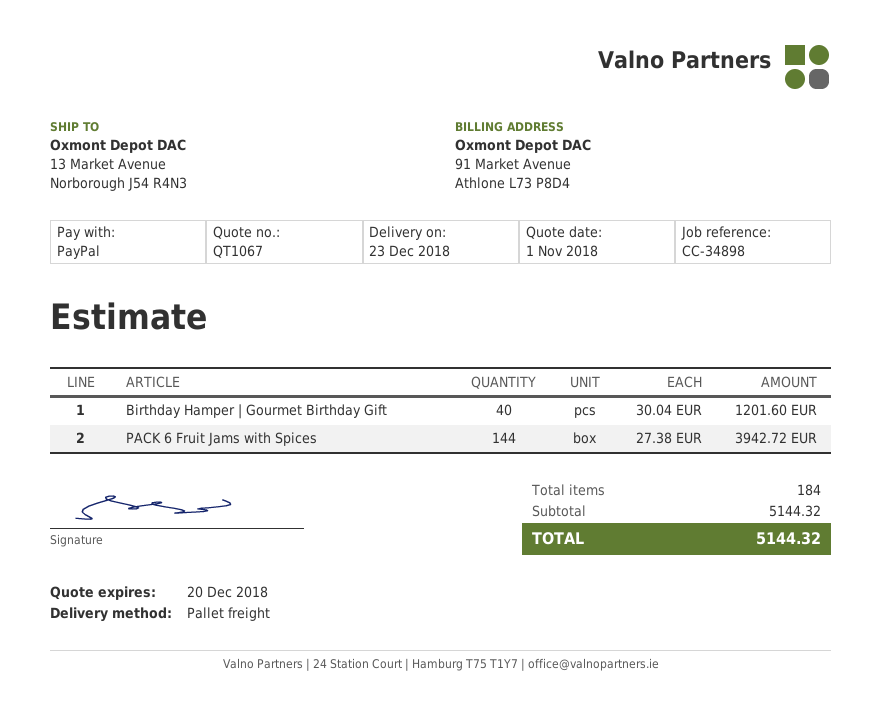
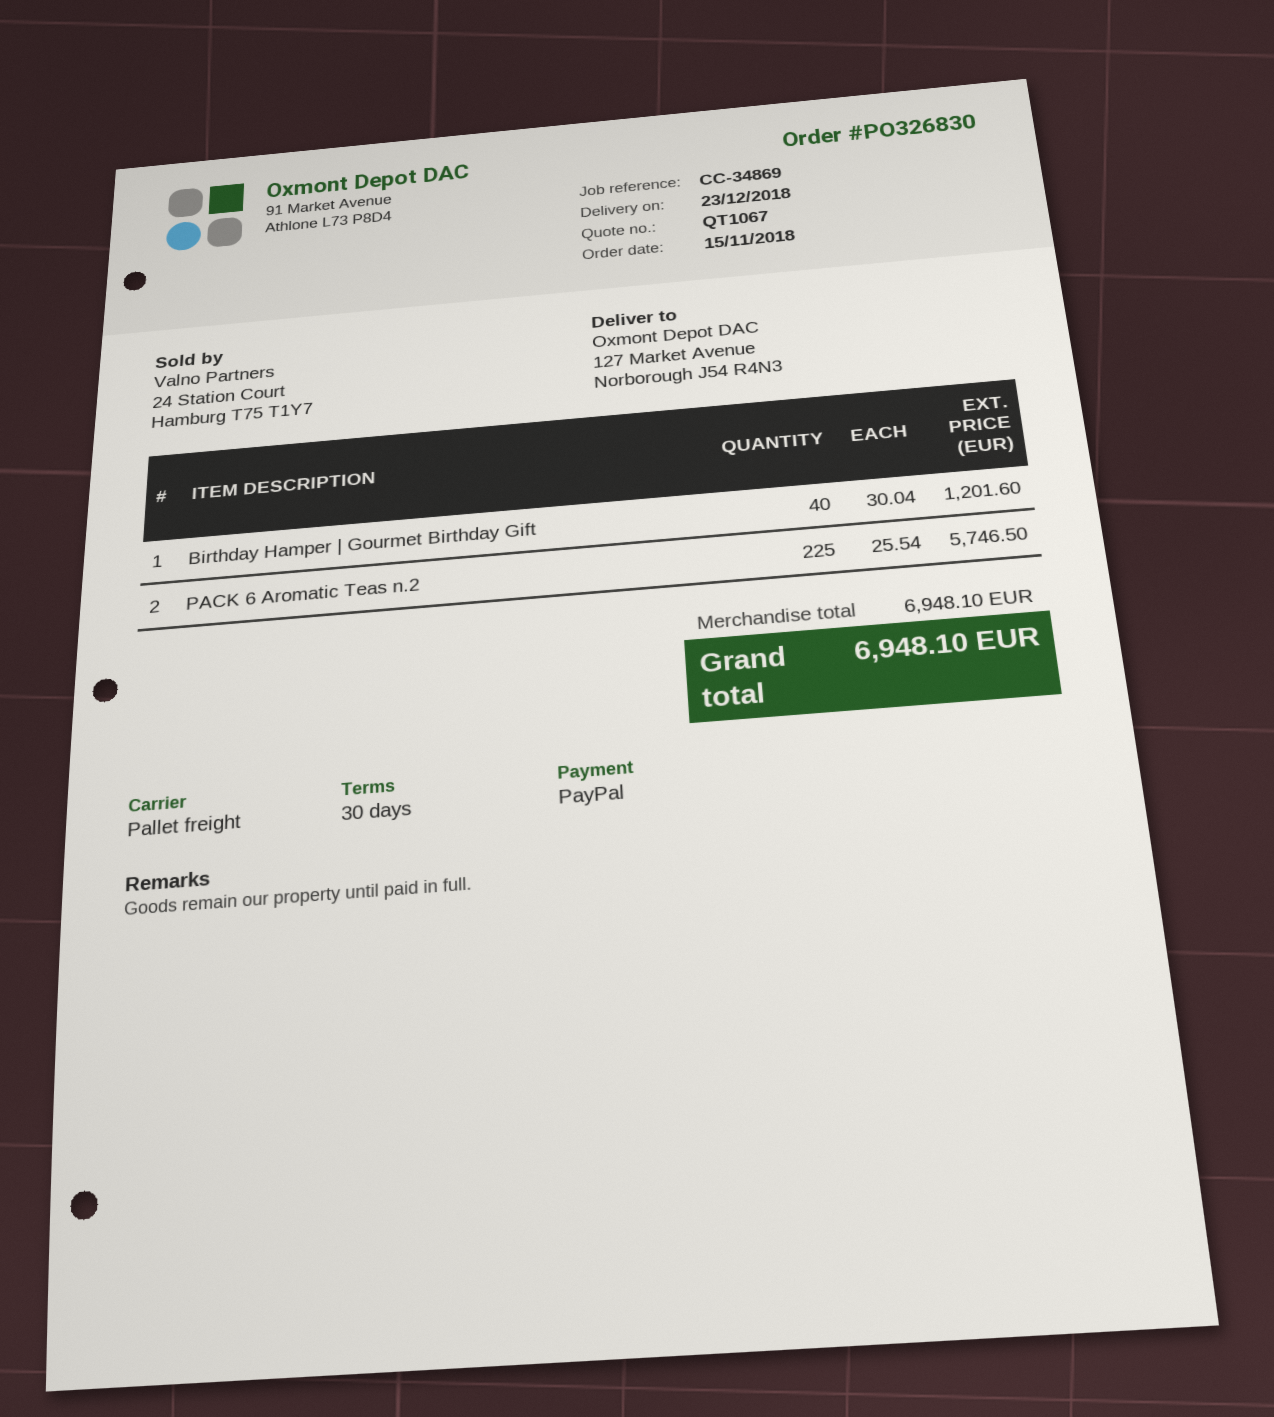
reference: CC-34898 -> CC-34869
ship to: 13 Market Avenue, Norborough J54 R4N3 -> 127 Market Avenue, Norborough J54 R4N3
PACK 6 Fruit Jams with Spices: 144 x 27.38 = 3942.72 -> none
PACK 6 Aromatic Teas n.2: none -> 225 x 25.54 = 5746.50
subtotal: 5144.32 -> 6948.10
total: 5144.32 -> 6948.10

